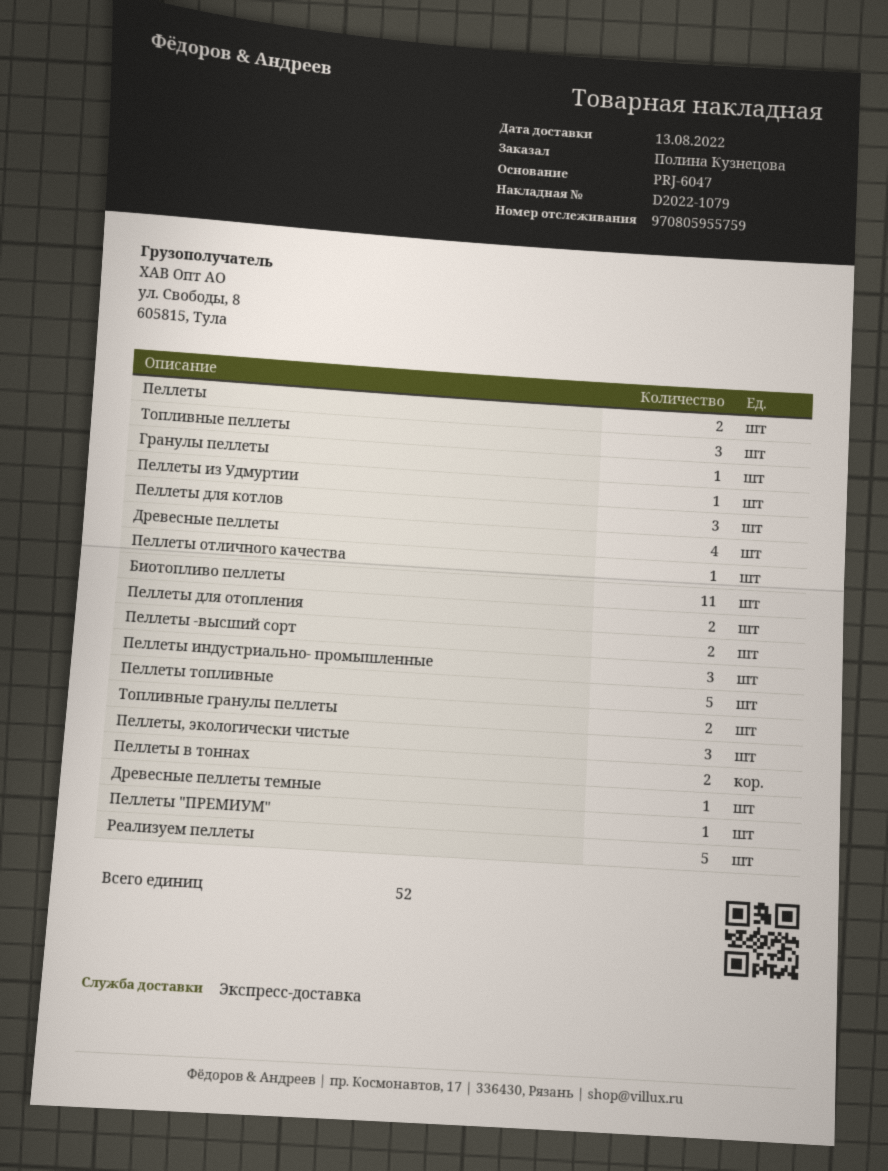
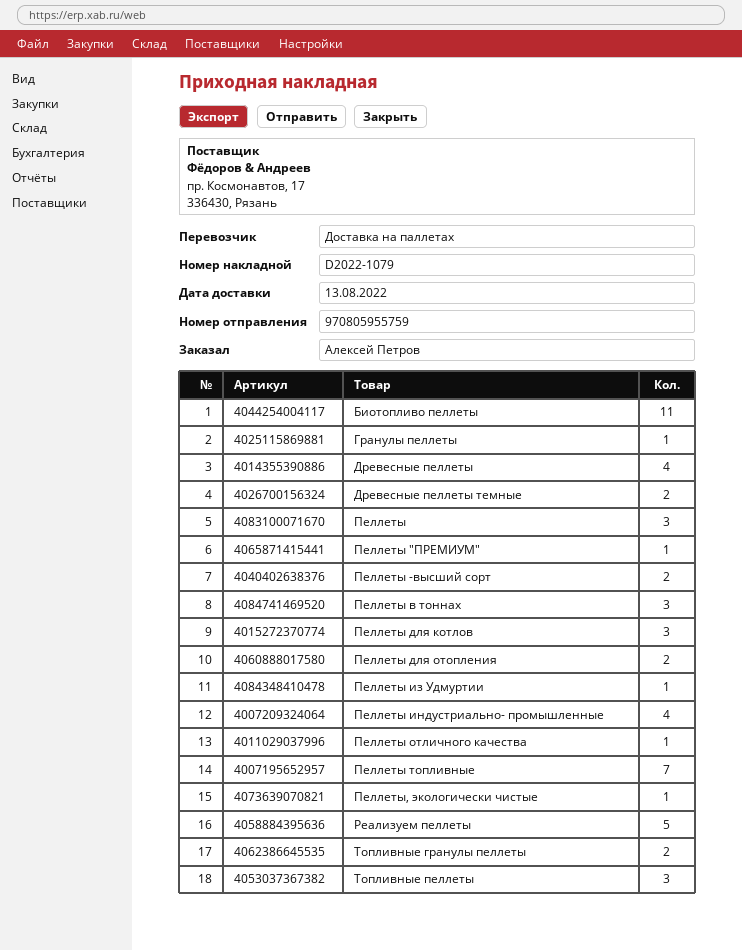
ordered by: Полина Кузнецова -> Алексей Петров
shipping method: express -> pallet freight
Пеллеты: 2 -> 3
Пеллеты индустриально- промышленные: 3 -> 4
Пеллеты топливные: 5 -> 7
Пеллеты, экологически чистые: 3 -> 1
Пеллеты в тоннах: 2 -> 3
Древесные пеллеты темные: 1 -> 2

